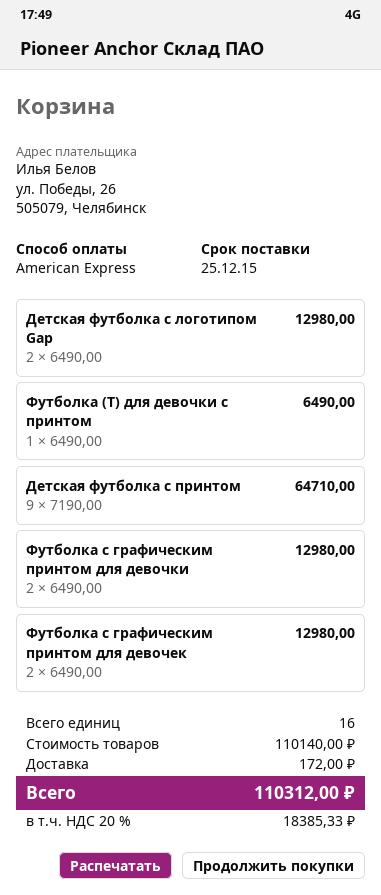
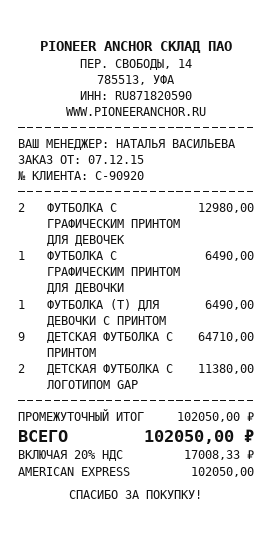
Детская футболка с логотипом Gap: 2 for 12980.00 -> 2 for 11380.00
Футболка с графическим принтом для девочки: 2 for 12980.00 -> 1 for 6490.00
subtotal: 110140.00 -> 102050.00
shipping: 172.00 -> none
tax: 20% = 18385.33 -> 20% = 17008.33
total: 110312.00 -> 102050.00

